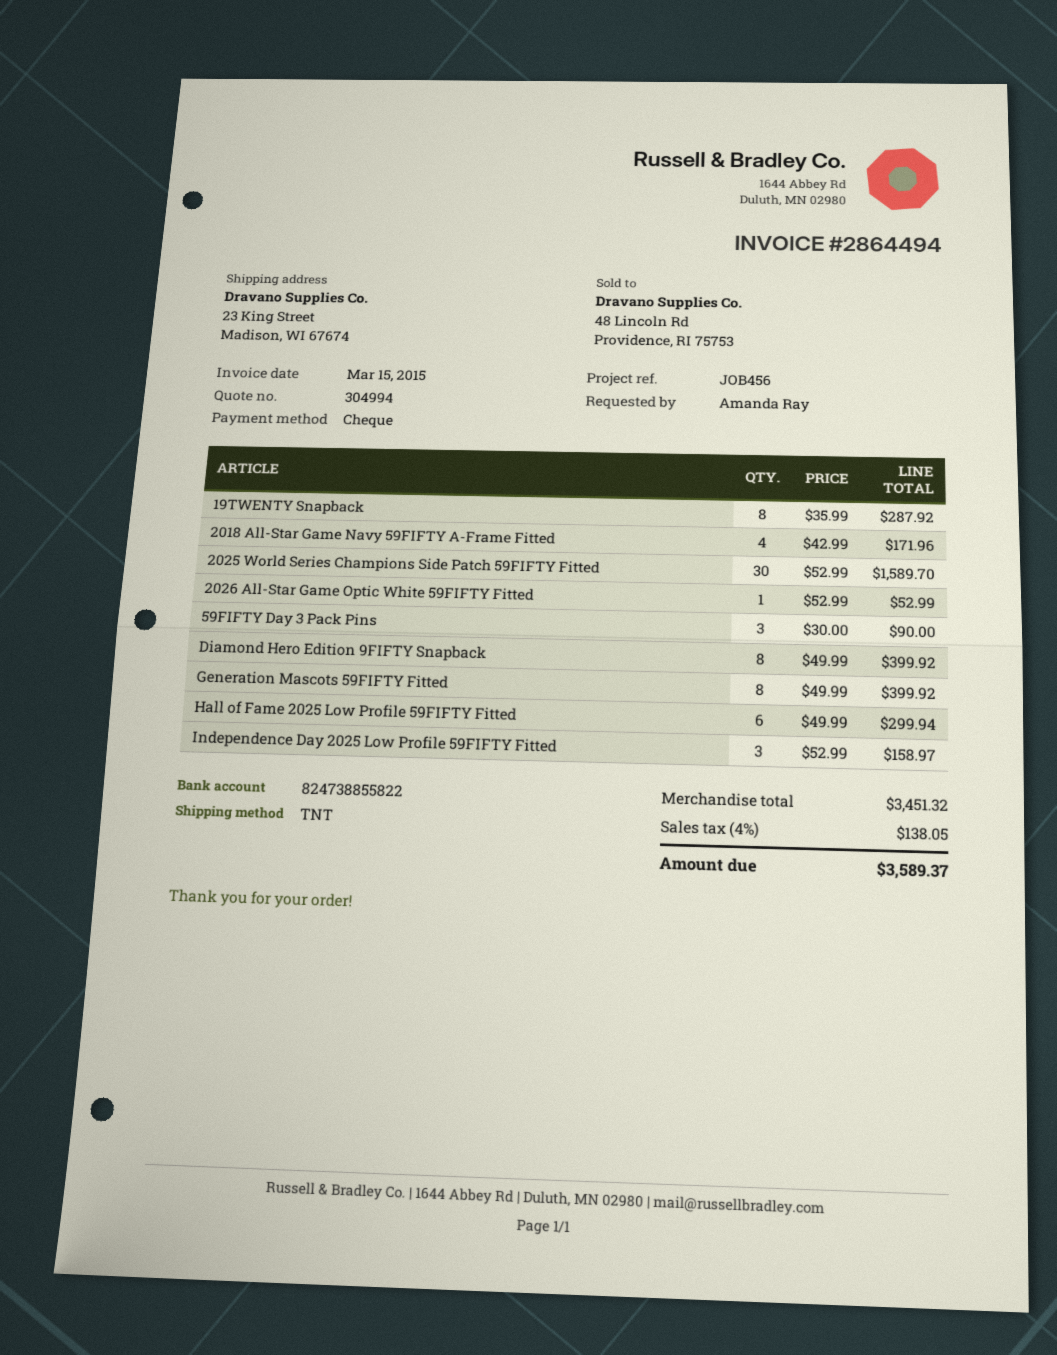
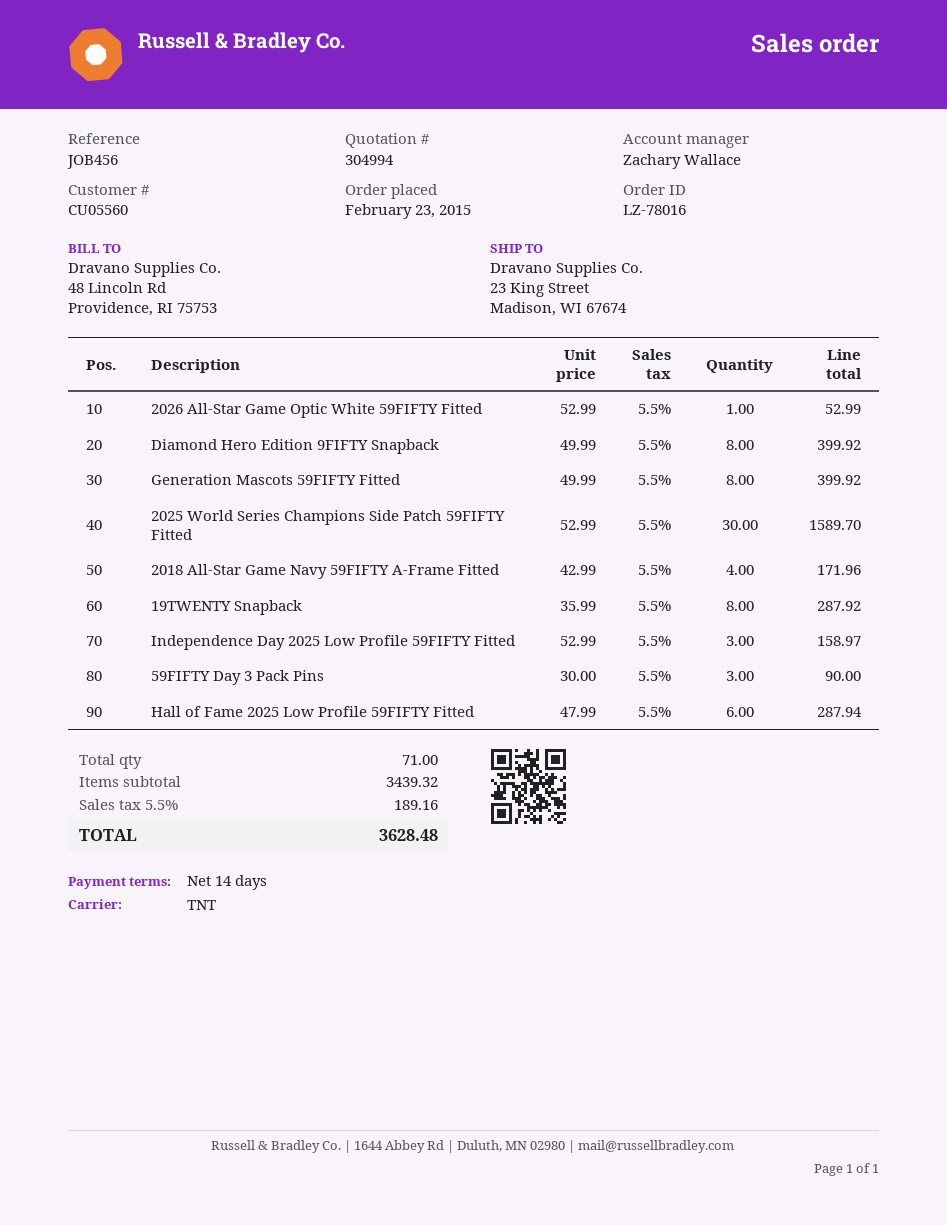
Hall of Fame 2025 Low Profile 59FIFTY Fitted: 6 x 49.99 = 299.94 -> 6 x 47.99 = 287.94
subtotal: 3451.32 -> 3439.32
tax: 4% = 138.05 -> 5.5% = 189.16
total: 3589.37 -> 3628.48

